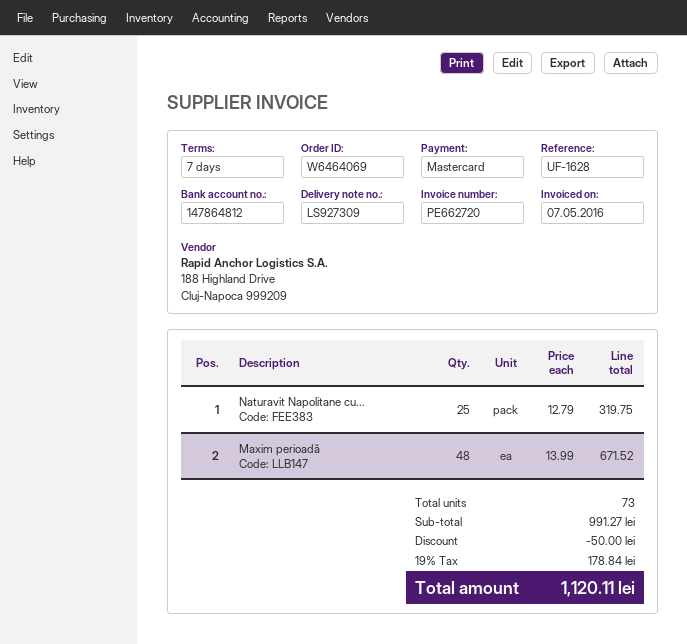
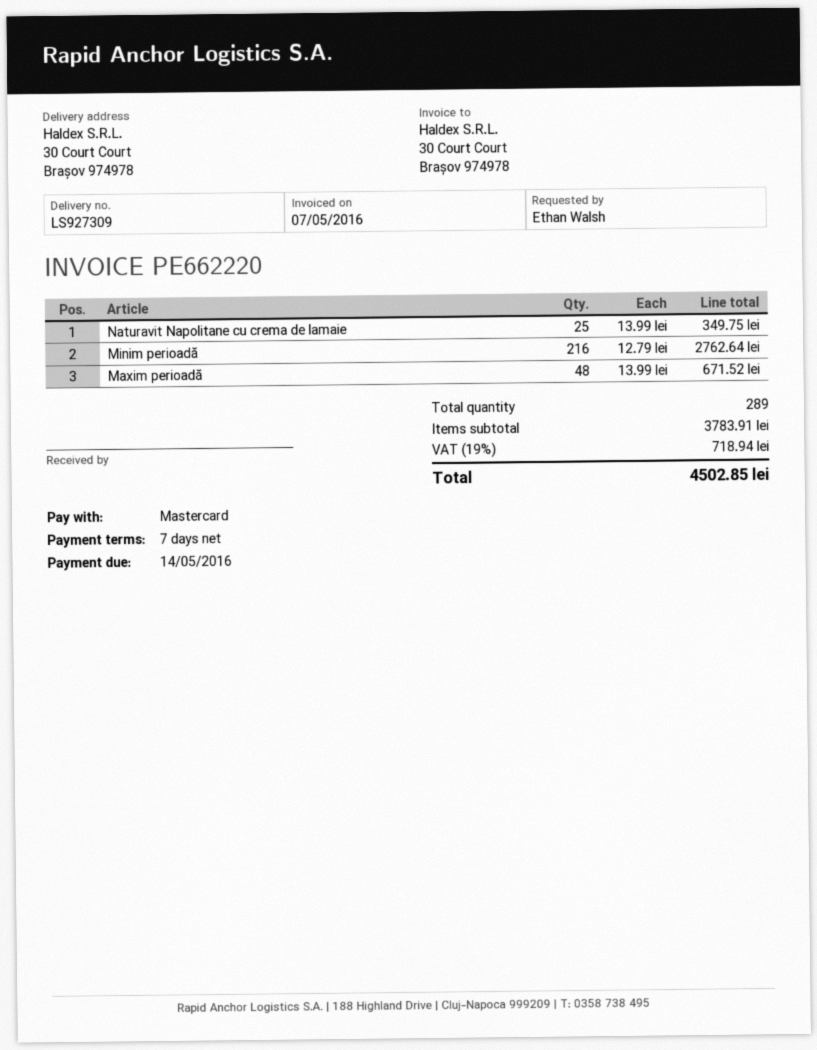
invoice number: PE662720 -> PE662220
Naturavit Napolitane cu...: 25 x 12.79 = 319.75 -> 25 x 13.99 = 349.75
Minim perioadă: none -> 216 x 12.79 = 2762.64
total quantity: 73 -> 289
subtotal: 991.27 -> 3783.91
discount: 50.00 -> none
tax: 19% = 178.84 -> 19% = 718.94
total: 1120.11 -> 4502.85

